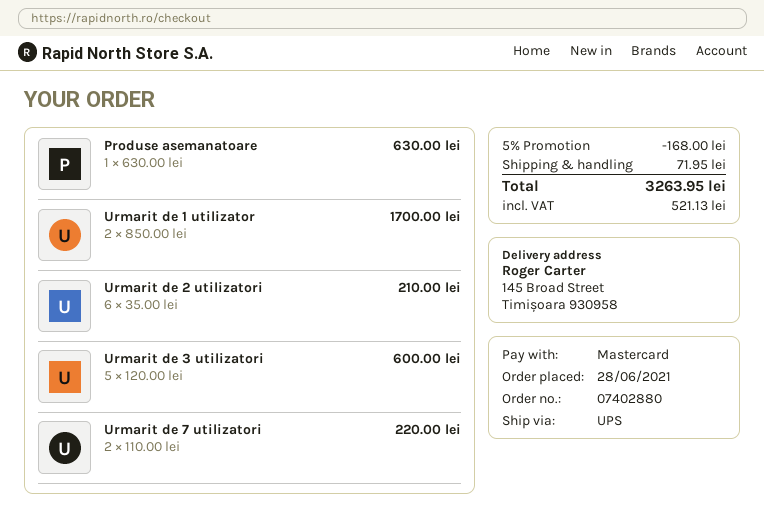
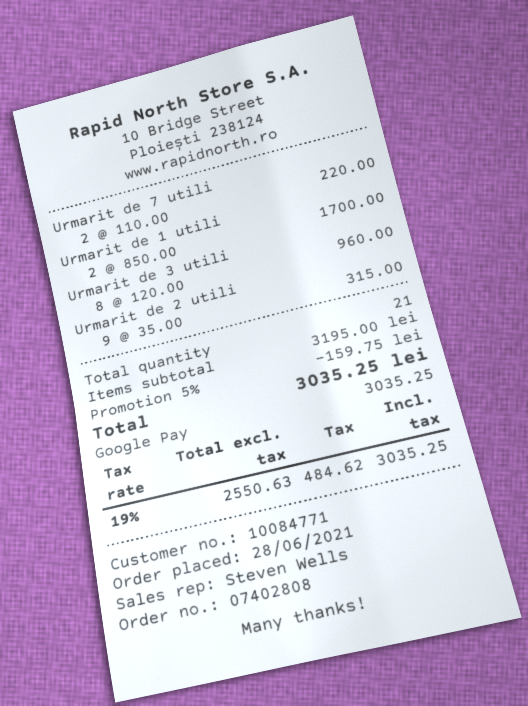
order number: 07402880 -> 07402808
payment method: Mastercard -> Google Pay
Produse asemanatoare: 1 x 630.00 = 630.00 -> none
Urmarit de 2 utilizatori: 6 x 35.00 = 210.00 -> 9 x 35.00 = 315.00
Urmarit de 3 utilizatori: 5 x 120.00 = 600.00 -> 8 x 120.00 = 960.00
discount: 5% = 168.00 -> 5% = 159.75
shipping: 71.95 -> none
tax: 521.13 -> 484.62
total: 3263.95 -> 3035.25

